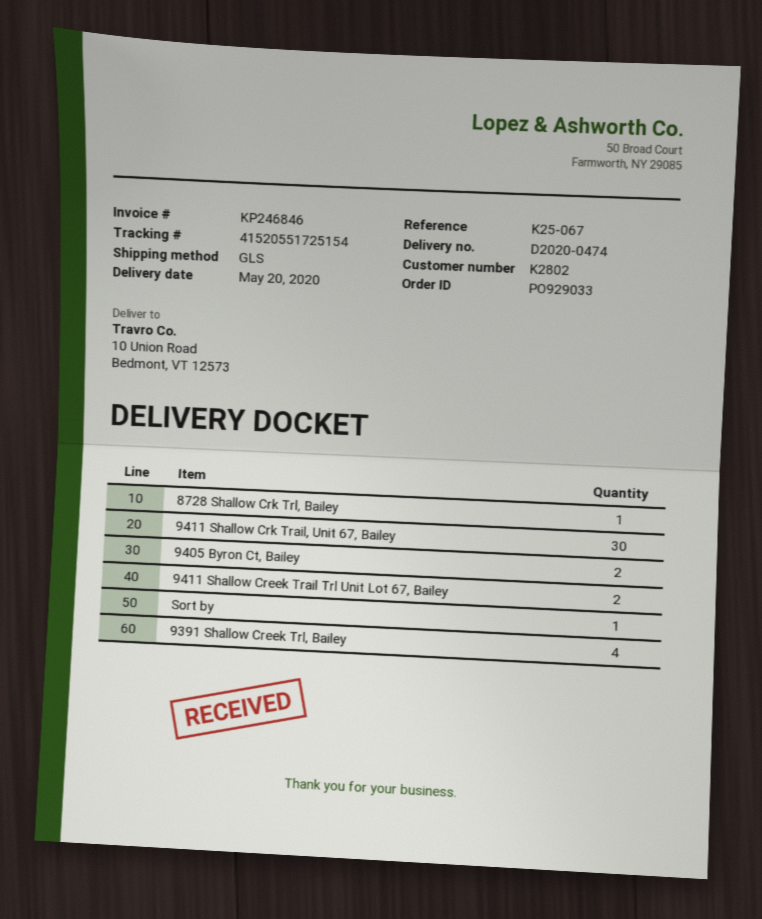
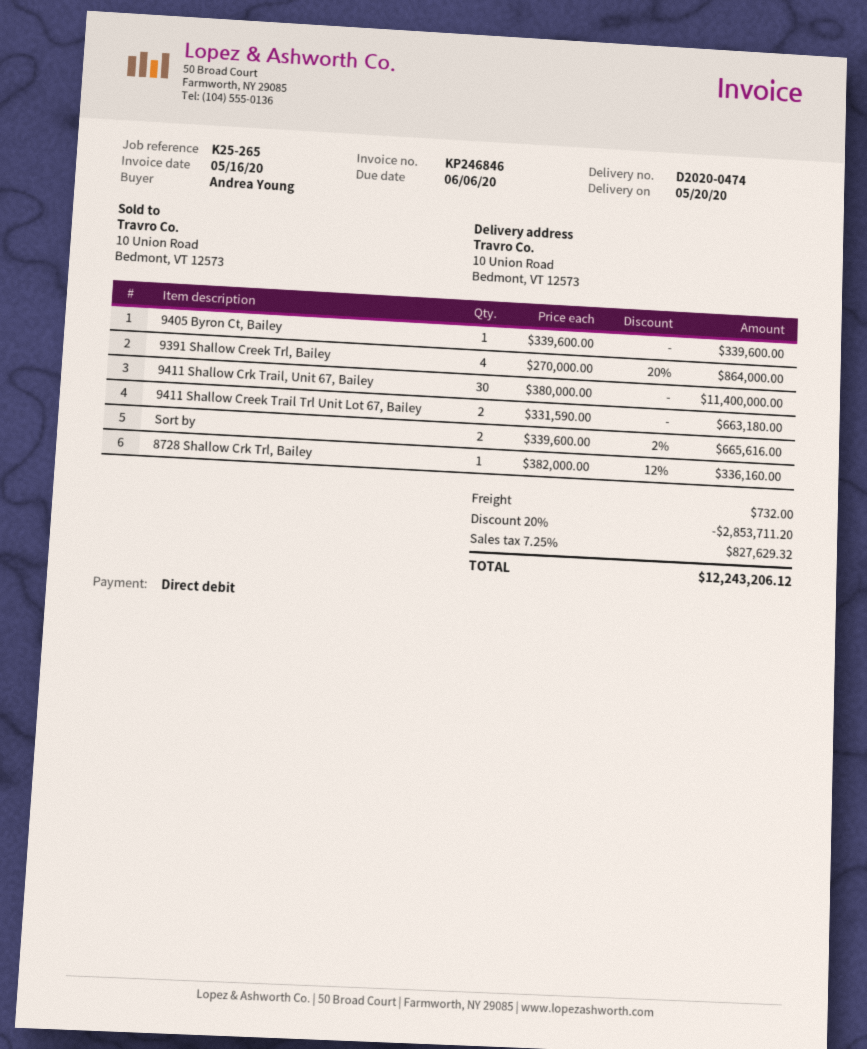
reference: K25-067 -> K25-265
9405 Byron Ct, Bailey: 2 -> 1
Sort by: 1 -> 2

